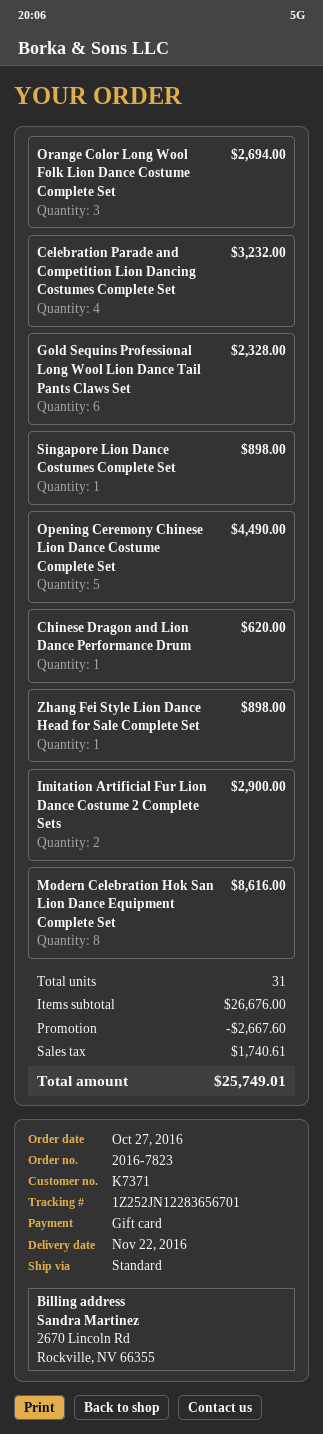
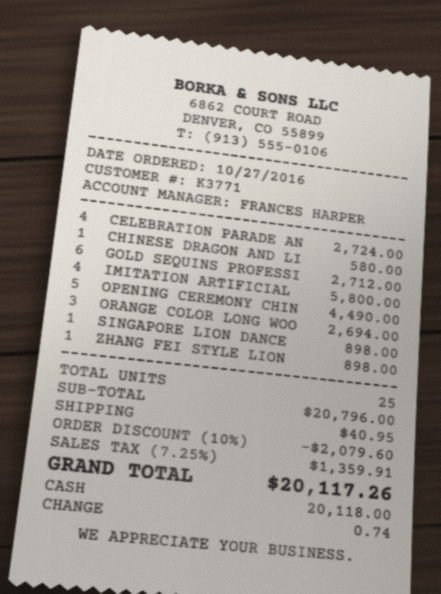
customer number: K7371 -> K3771
payment method: gift card -> cash
Celebration Parade and Competition Lion Dancing Costumes Complete Set: 4 for 3232.00 -> 4 for 2724.00
Gold Sequins Professional Long Wool Lion Dance Tail Pants Claws Set: 6 for 2328.00 -> 6 for 2712.00
Chinese Dragon and Lion Dance Performance Drum: 1 for 620.00 -> 1 for 580.00
Imitation Artificial Fur Lion Dance Costume 2 Complete Sets: 2 for 2900.00 -> 4 for 5800.00
Modern Celebration Hok San Lion Dance Equipment Complete Set: 8 for 8616.00 -> none
total quantity: 31 -> 25
subtotal: 26676.00 -> 20796.00
discount: 2667.60 -> 2079.60
shipping: none -> 40.95
tax: 1740.61 -> 1359.91
total: 25749.01 -> 20117.26

